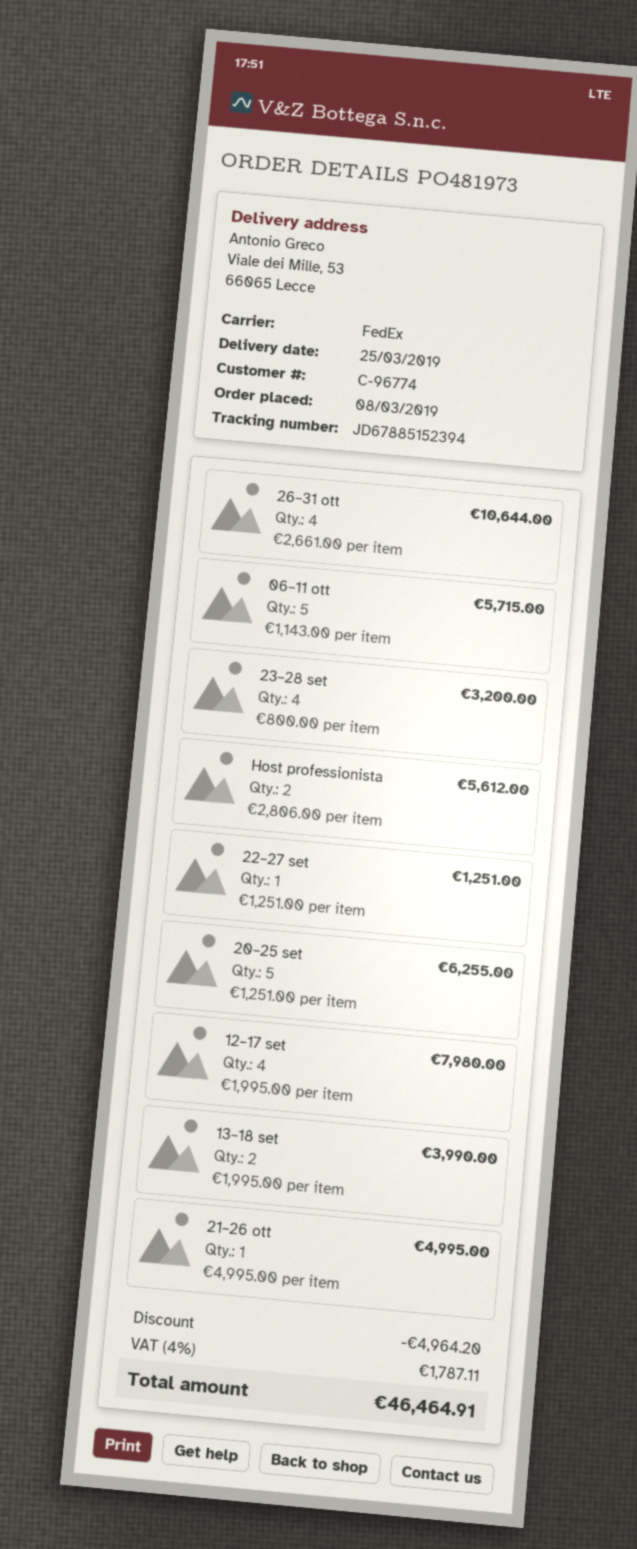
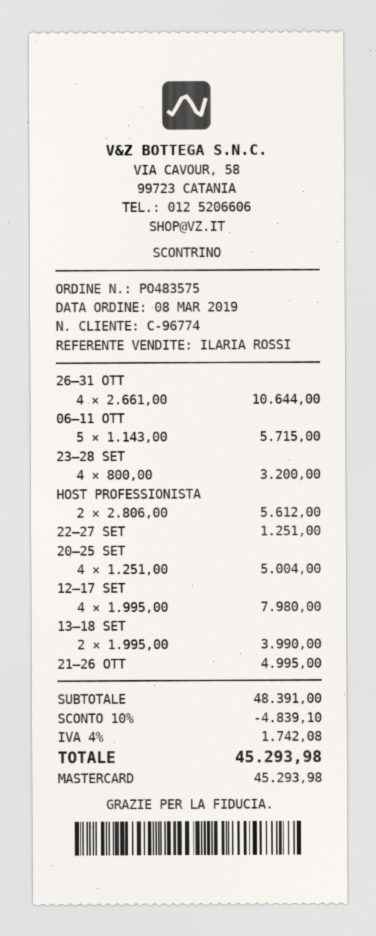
order number: PO481973 -> PO483575
20–25 set: 5 x 1251.00 = 6255.00 -> 4 x 1251.00 = 5004.00
discount: 4964.20 -> 4839.10
tax: 4% = 1787.11 -> 4% = 1742.08
total: 46464.91 -> 45293.98

